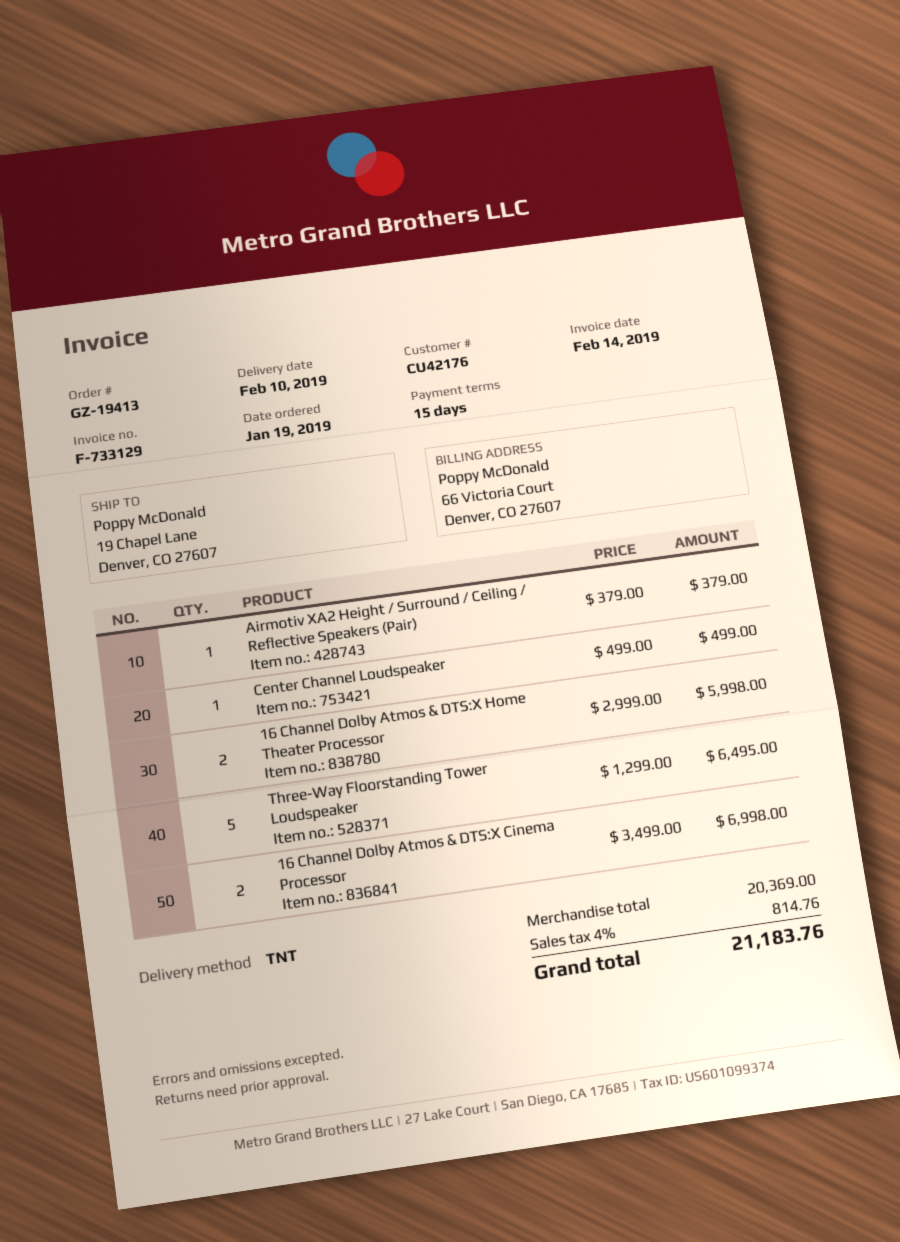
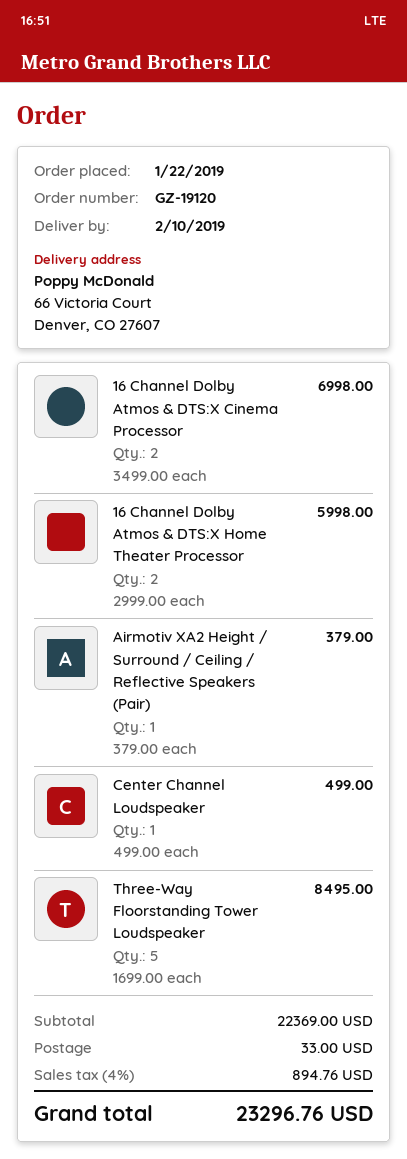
order number: GZ-19413 -> GZ-19120
order date: 2019-01-19 -> 2019-01-22
ship to: 19 Chapel Lane, Denver, CO 27607 -> 66 Victoria Court, Denver, CO 27607
Three-Way Floorstanding Tower Loudspeaker: 5 x 1299.00 = 6495.00 -> 5 x 1699.00 = 8495.00
subtotal: 20369.00 -> 22369.00
shipping: none -> 33.00
tax: 4% = 814.76 -> 4% = 894.76
total: 21183.76 -> 23296.76

